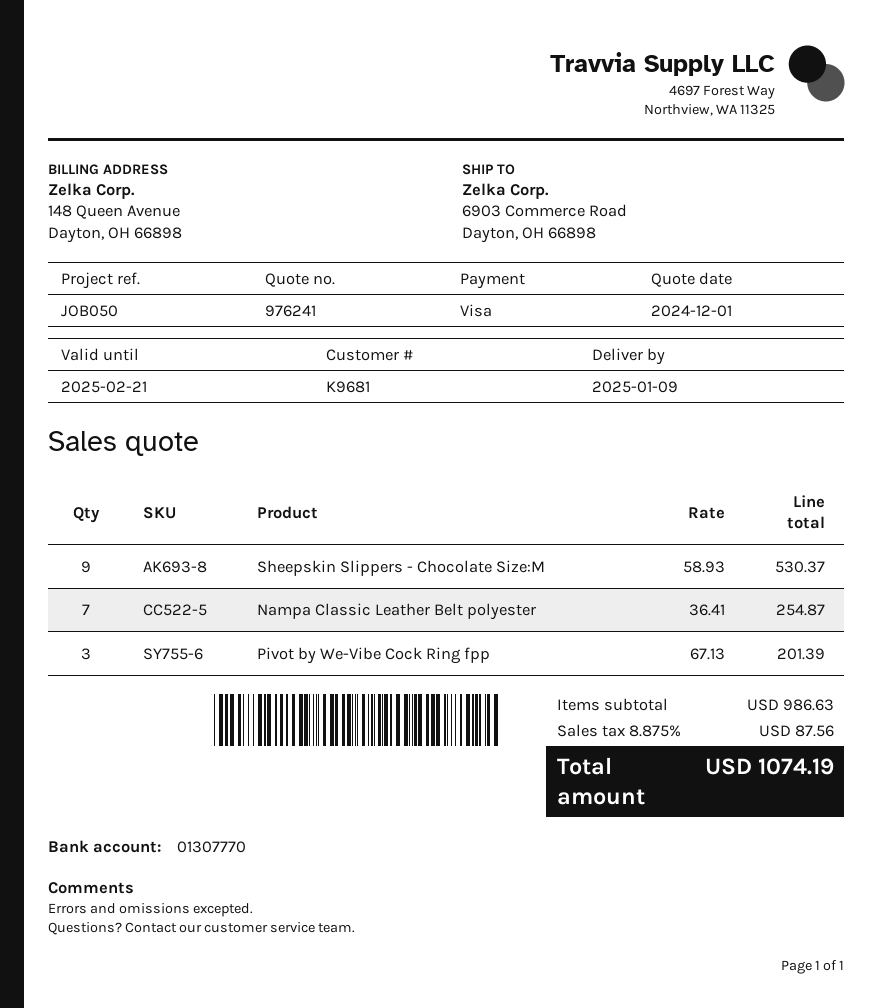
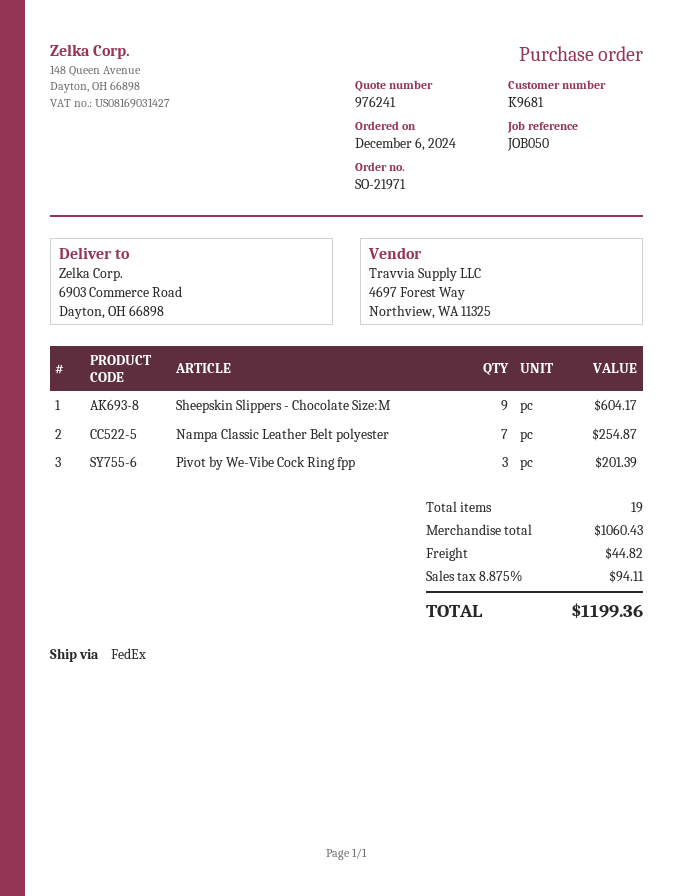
Sheepskin Slippers - Chocolate Size:M: 9 for 530.37 -> 9 for 604.17
subtotal: 986.63 -> 1060.43
shipping: none -> 44.82
tax: 8.875% = 87.56 -> 8.875% = 94.11
total: 1074.19 -> 1199.36

